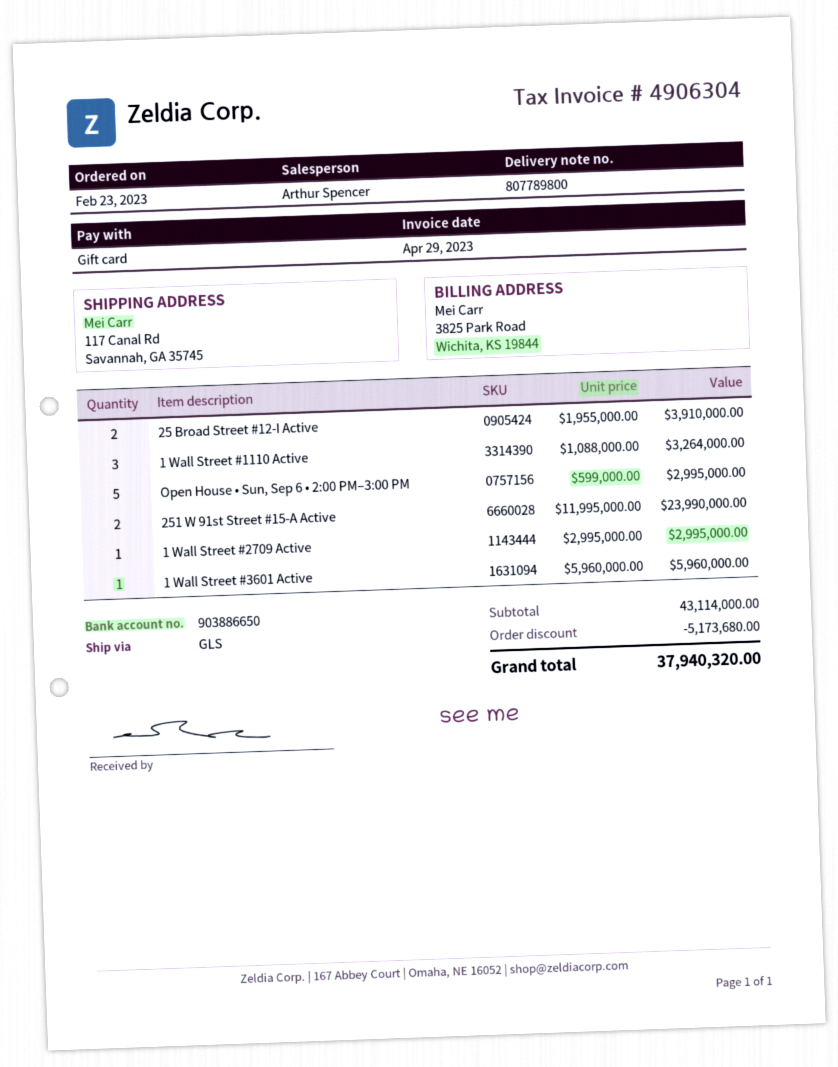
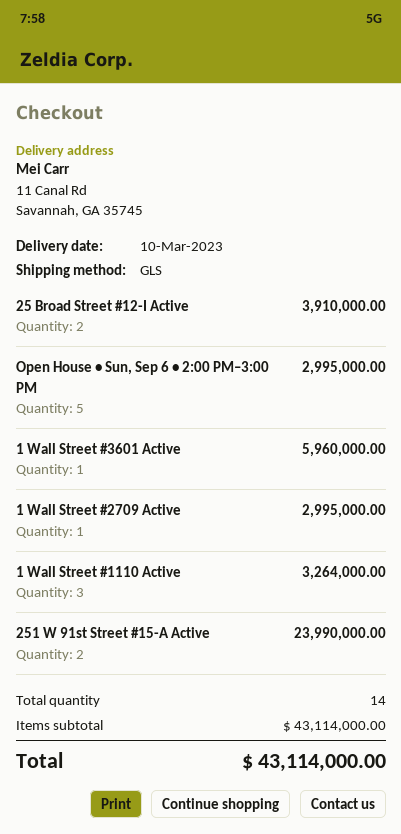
ship to: 117 Canal Rd, Savannah, GA 35745 -> 11 Canal Rd, Savannah, GA 35745
discount: 5173680.00 -> none
total: 37940320.00 -> 43114000.00

